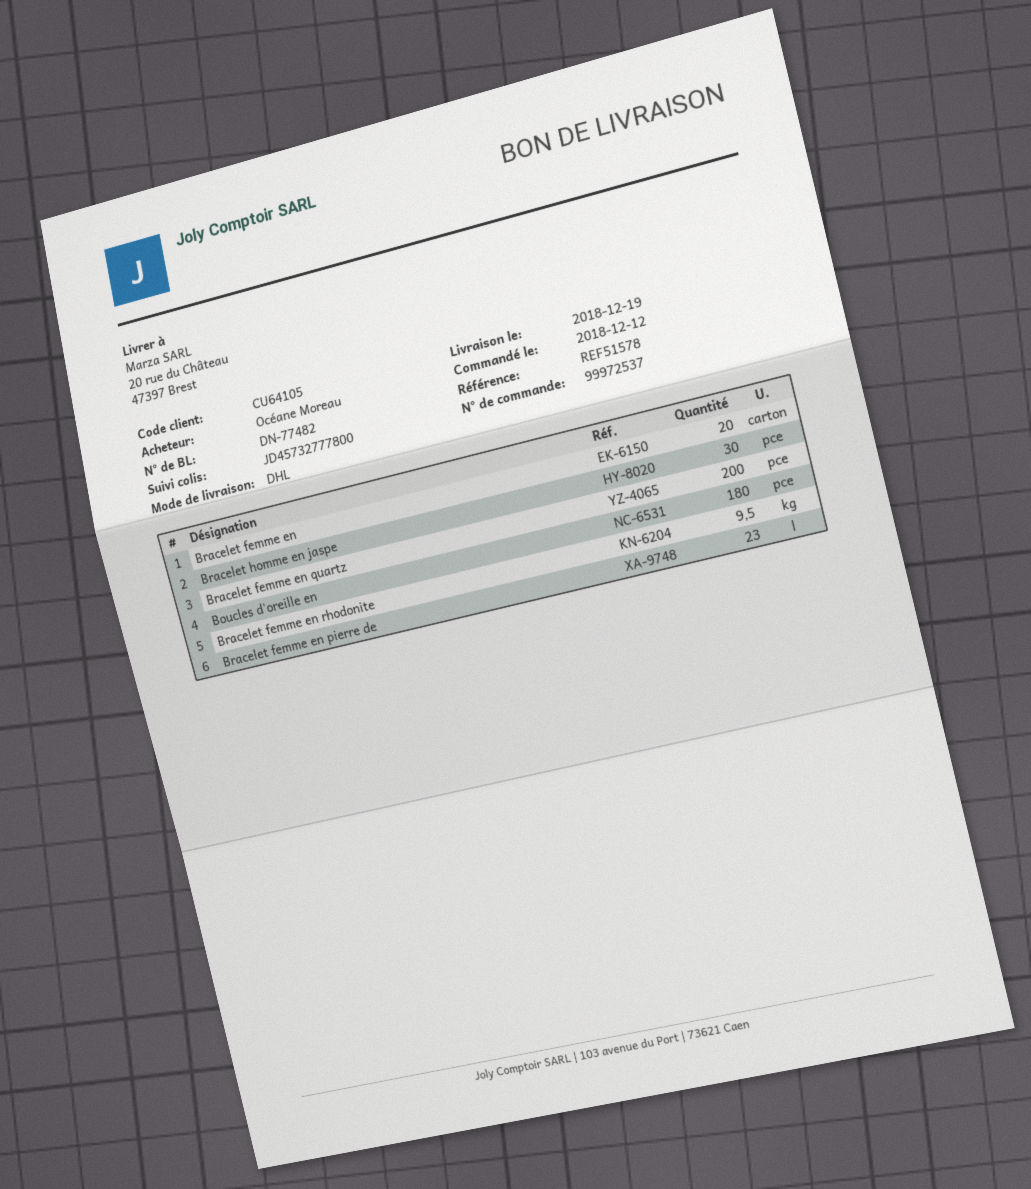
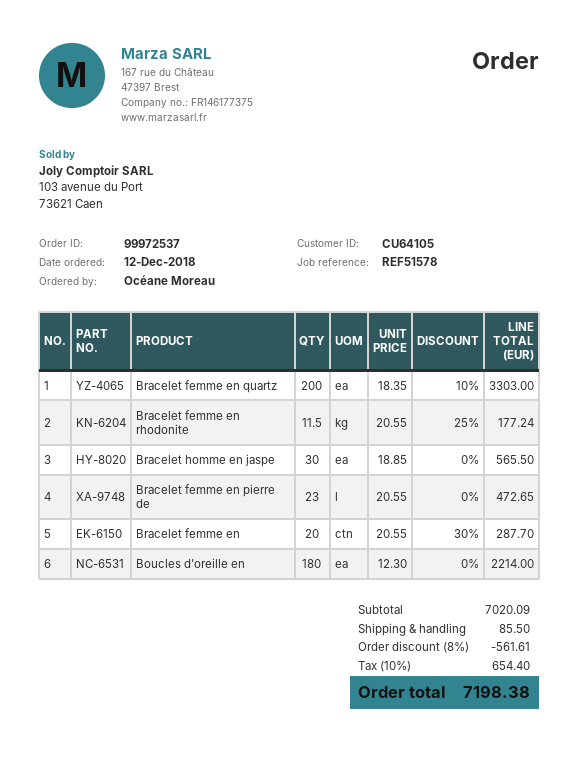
Bracelet femme en rhodonite: 9.5 -> 11.5

